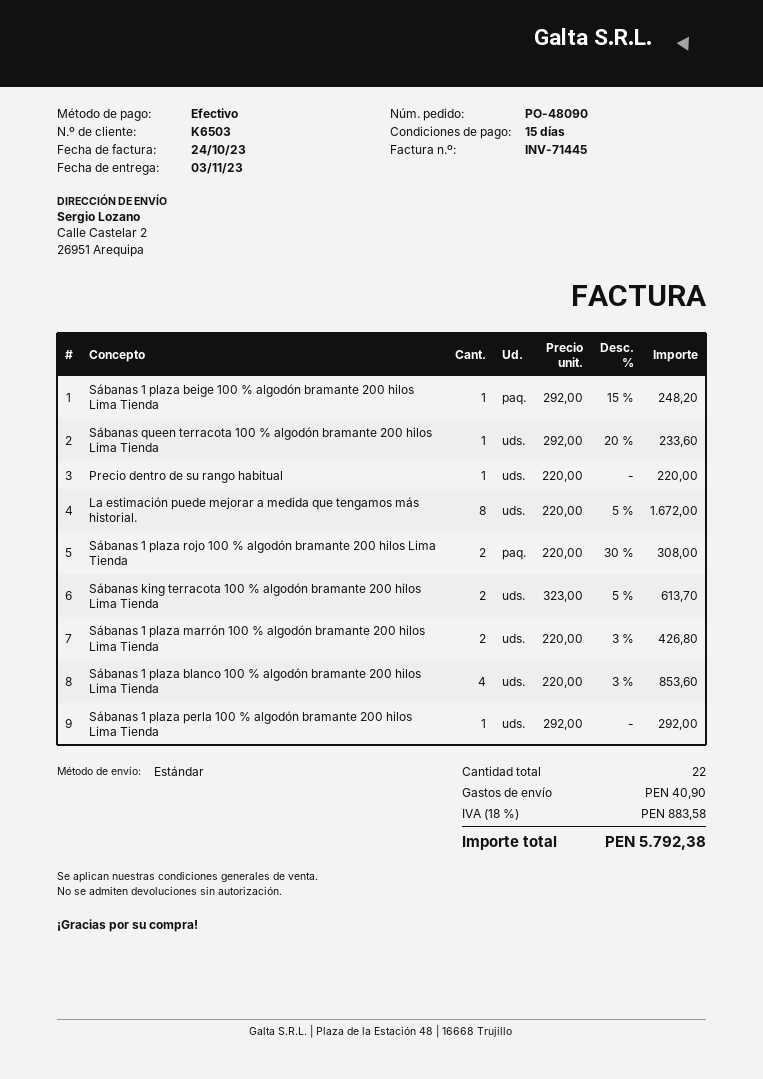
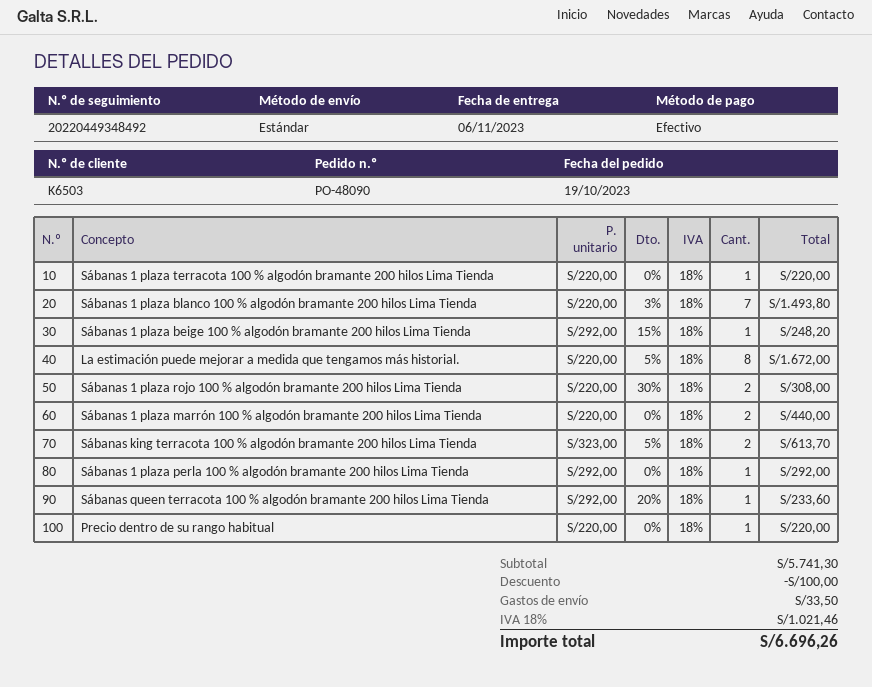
delivery date: 2023-11-03 -> 2023-11-06
Sábanas 1 plaza marrón 100 % algodón bramante 200 hilos Lima Tienda: 2 x 220.00 - 3% = 426.80 -> 2 x 220.00 = 440.00
Sábanas 1 plaza blanco 100 % algodón bramante 200 hilos Lima Tienda: 4 x 220.00 - 3% = 853.60 -> 7 x 220.00 - 3% = 1493.80
Sábanas 1 plaza terracota 100 % algodón bramante 200 hilos Lima Tienda: none -> 1 x 220.00 = 220.00
discount: none -> 100.00
shipping: 40.90 -> 33.50
tax: 18% = 883.58 -> 18% = 1021.46
total: 5792.38 -> 6696.26

